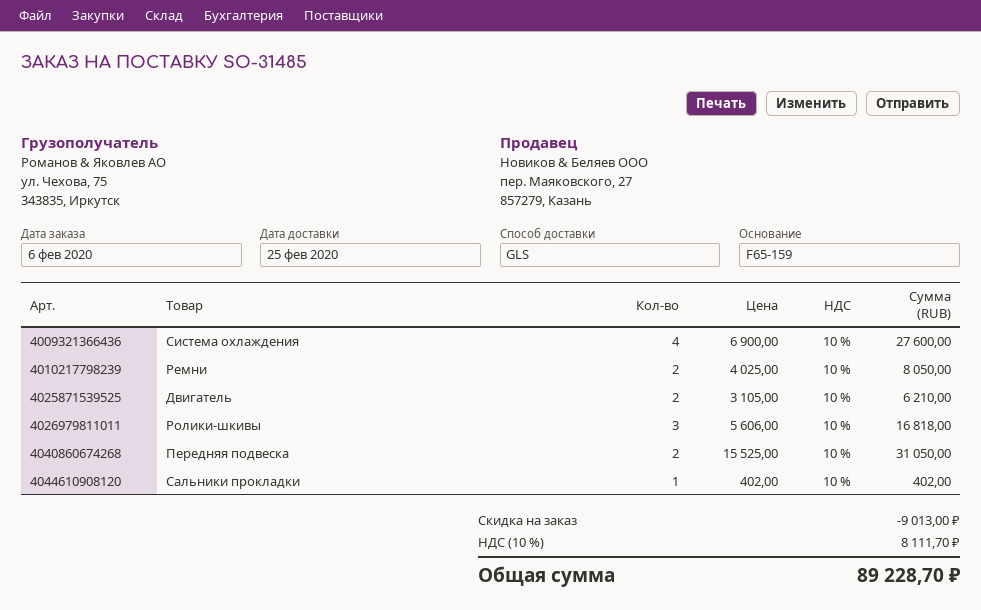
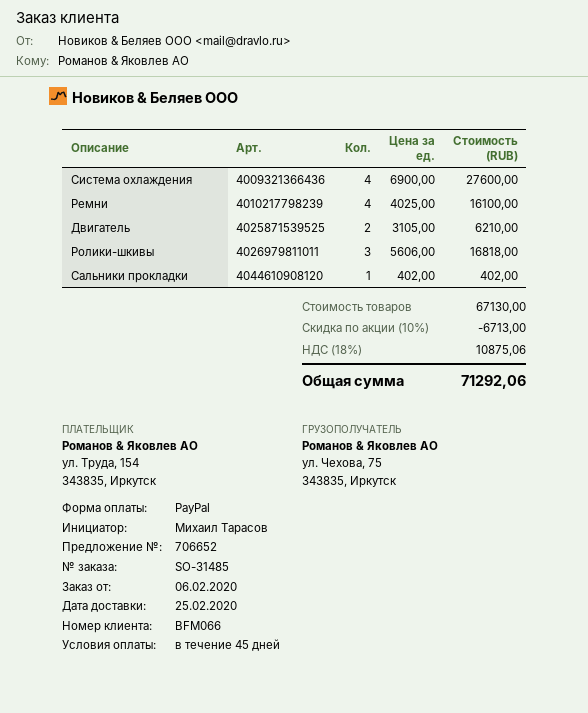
Ремни: 2 x 4025.00 = 8050.00 -> 4 x 4025.00 = 16100.00
Передняя подвеска: 2 x 15525.00 = 31050.00 -> none
discount: 9013.00 -> 6713.00
tax: 10% = 8111.70 -> 18% = 10875.06
total: 89228.70 -> 71292.06

